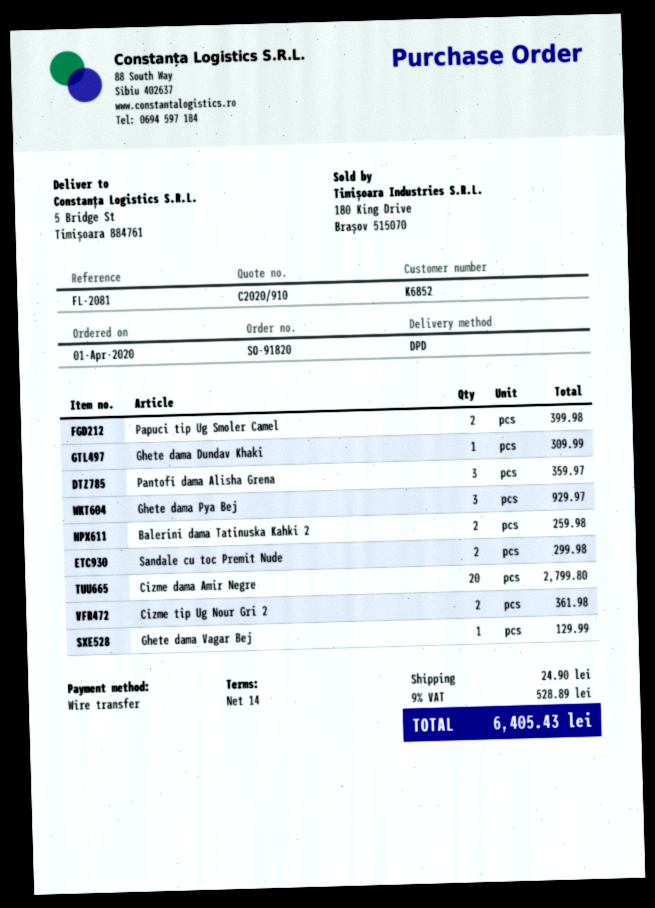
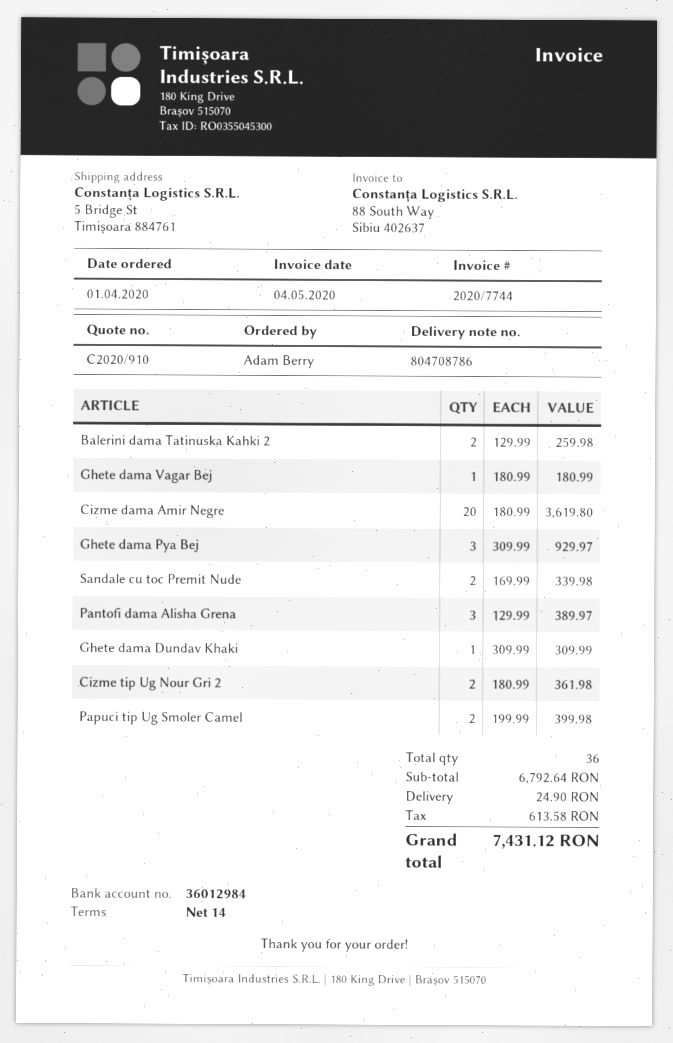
Pantofi dama Alisha Grena: 3 for 359.97 -> 3 for 389.97
Sandale cu toc Premit Nude: 2 for 299.98 -> 2 for 339.98
Cizme dama Amir Negre: 20 for 2799.80 -> 20 for 3619.80
Ghete dama Vagar Bej: 1 for 129.99 -> 1 for 180.99
tax: 528.89 -> 613.58
total: 6405.43 -> 7431.12

